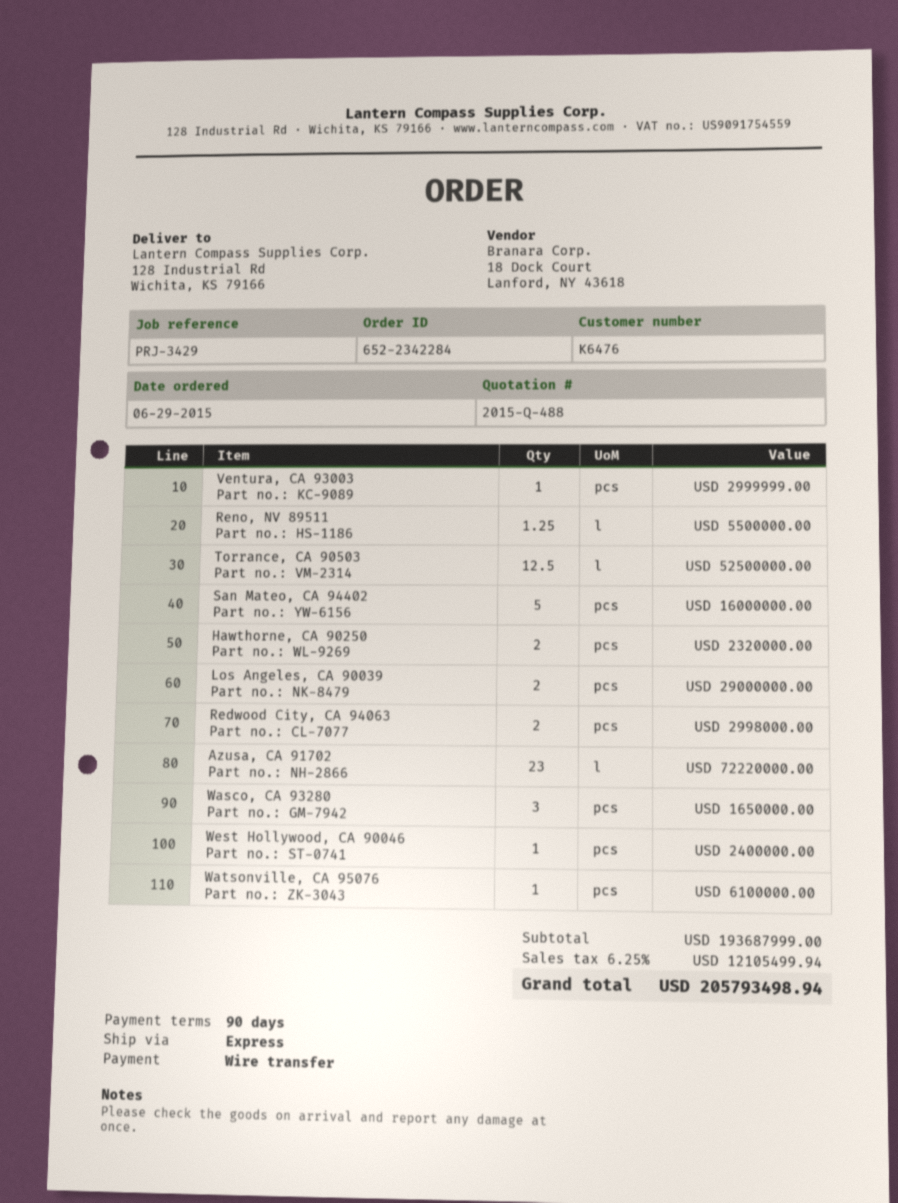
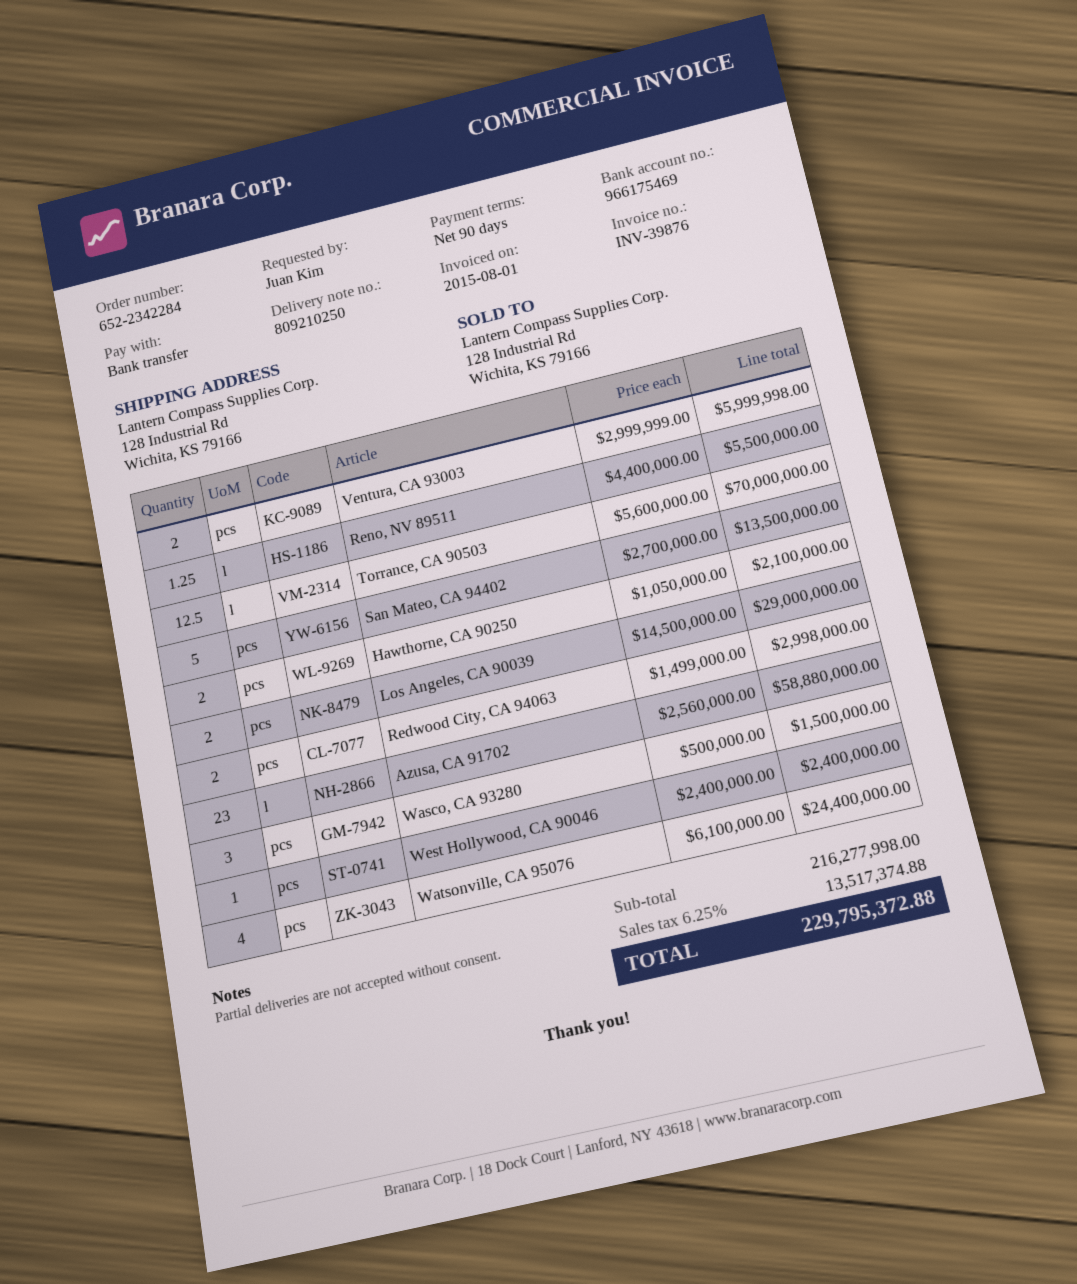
Ventura, CA 93003: 1 for 2999999.00 -> 2 for 5999998.00
Torrance, CA 90503: 12.5 for 52500000.00 -> 12.5 for 70000000.00
San Mateo, CA 94402: 5 for 16000000.00 -> 5 for 13500000.00
Hawthorne, CA 90250: 2 for 2320000.00 -> 2 for 2100000.00
Azusa, CA 91702: 23 for 72220000.00 -> 23 for 58880000.00
Wasco, CA 93280: 3 for 1650000.00 -> 3 for 1500000.00
Watsonville, CA 95076: 1 for 6100000.00 -> 4 for 24400000.00
subtotal: 193687999.00 -> 216277998.00
tax: 6.25% = 12105499.94 -> 6.25% = 13517374.88
total: 205793498.94 -> 229795372.88

